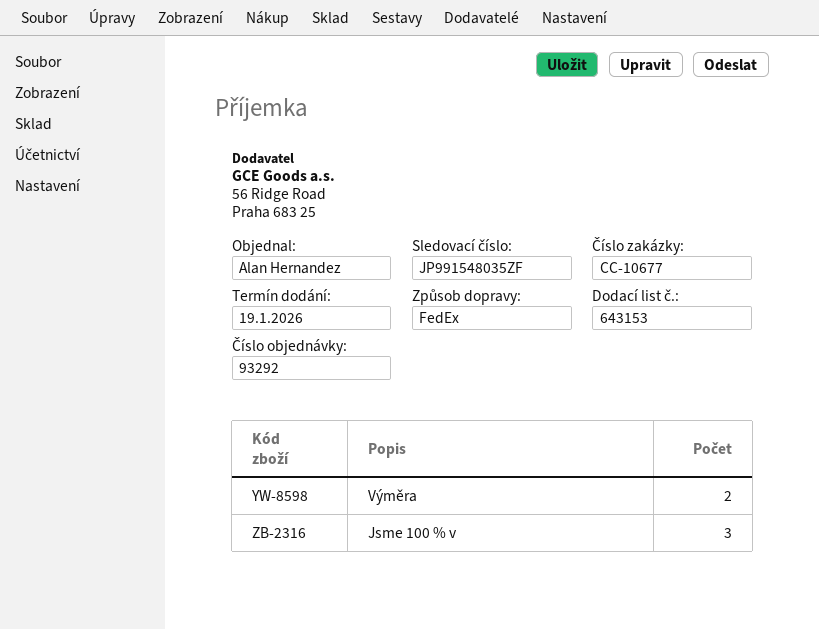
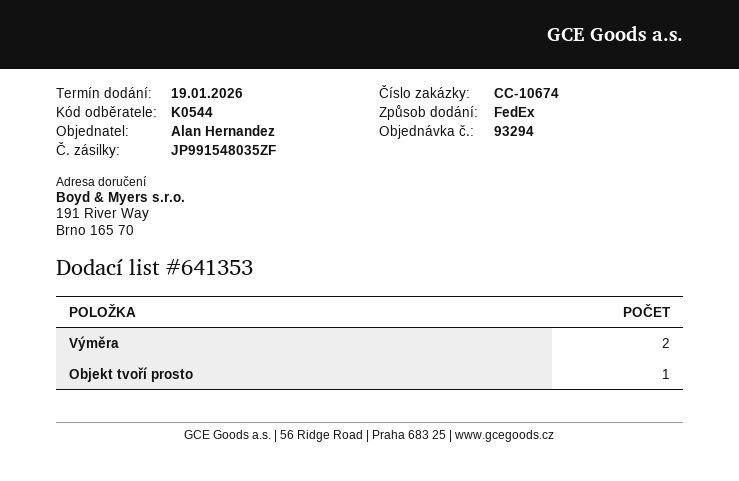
order number: 93292 -> 93294
delivery note number: 643153 -> 641353
reference: CC-10677 -> CC-10674
Jsme 100 % v: 3 -> none
Objekt tvoří prosto: none -> 1

